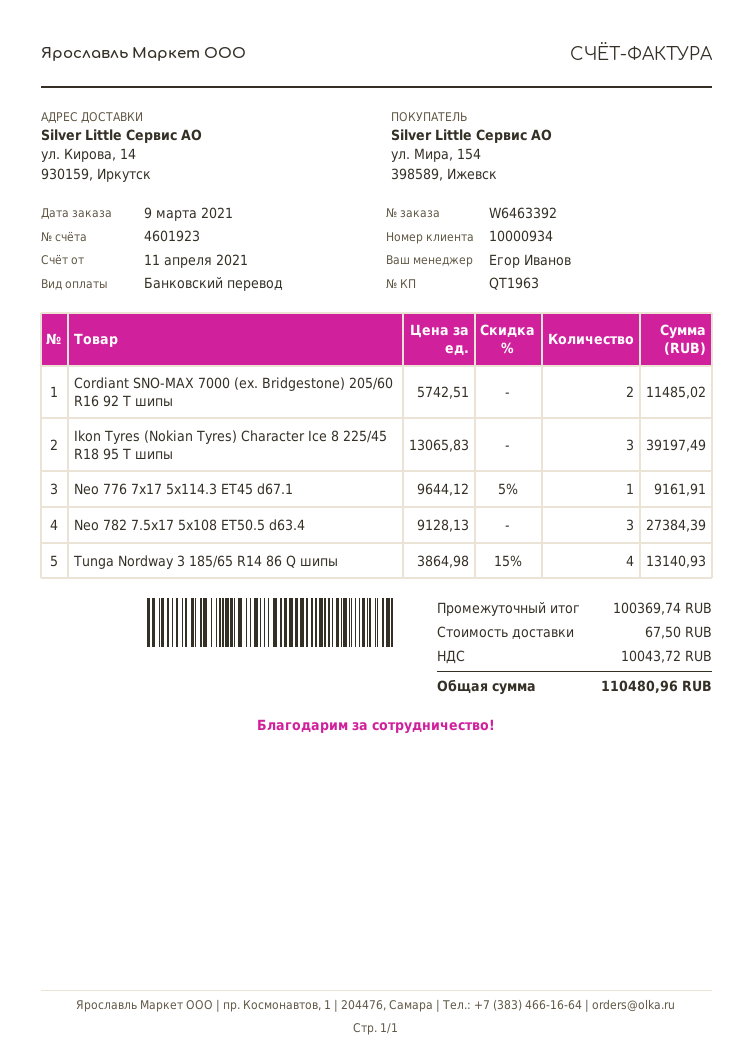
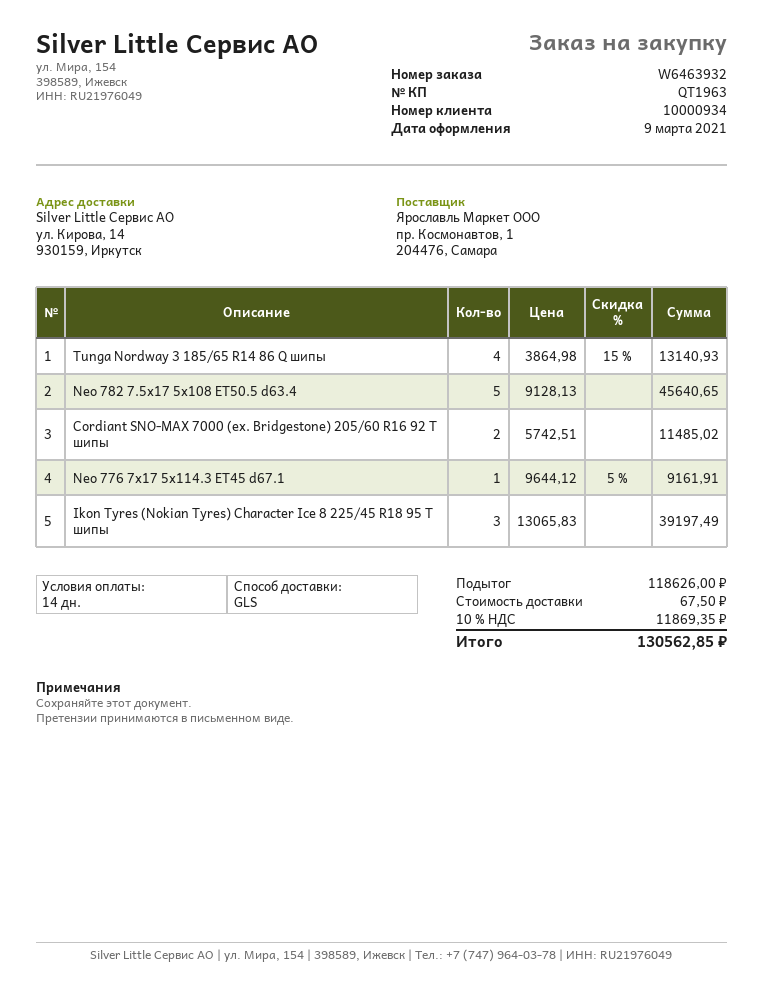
order number: W6463392 -> W6463932
Neo 782 7.5x17 5x108 ET50.5 d63.4: 3 x 9128.13 = 27384.39 -> 5 x 9128.13 = 45640.65
subtotal: 100369.74 -> 118626.00
tax: 10043.72 -> 11869.35
total: 110480.96 -> 130562.85

